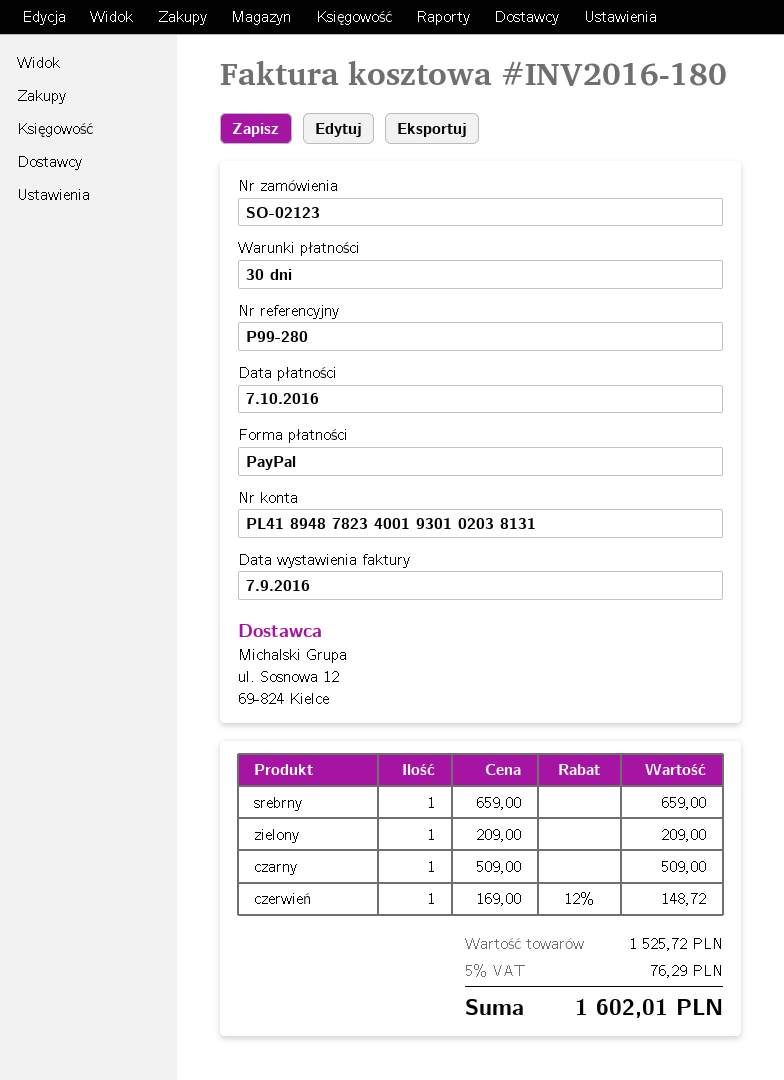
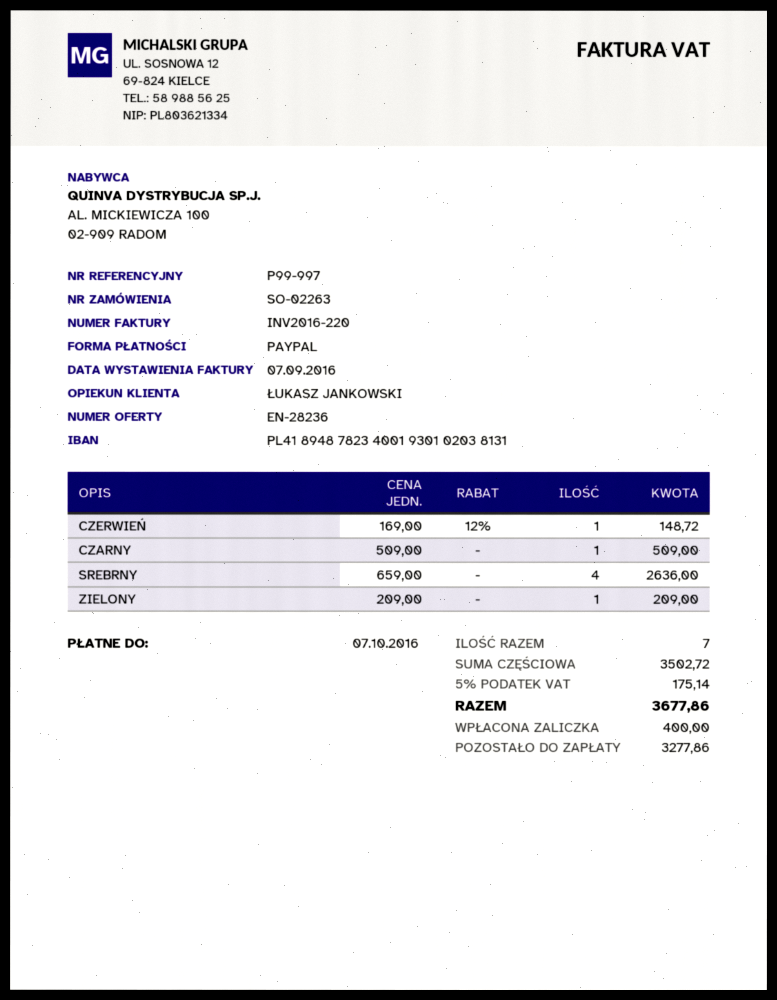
order number: SO-02123 -> SO-02263
invoice number: INV2016-180 -> INV2016-220
reference: P99-280 -> P99-997
srebrny: 1 x 659.00 = 659.00 -> 4 x 659.00 = 2636.00
subtotal: 1525.72 -> 3502.72
tax: 5% = 76.29 -> 5% = 175.14
total: 1602.01 -> 3677.86

